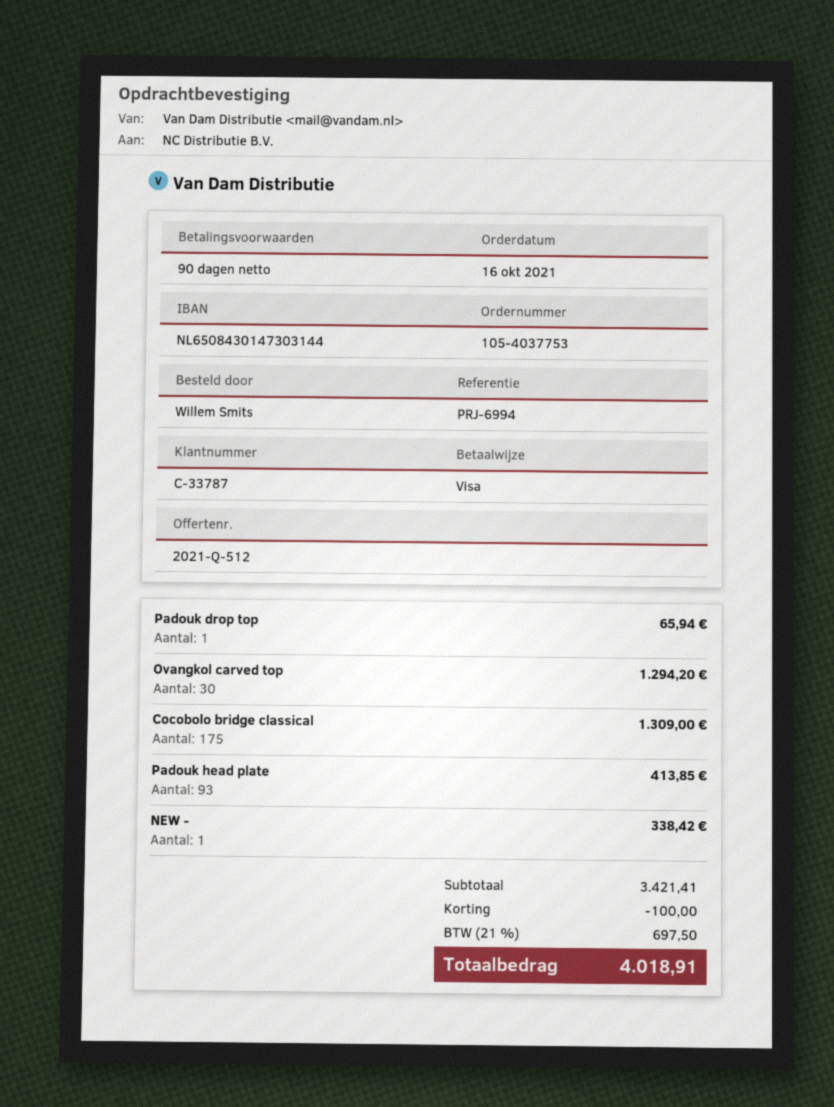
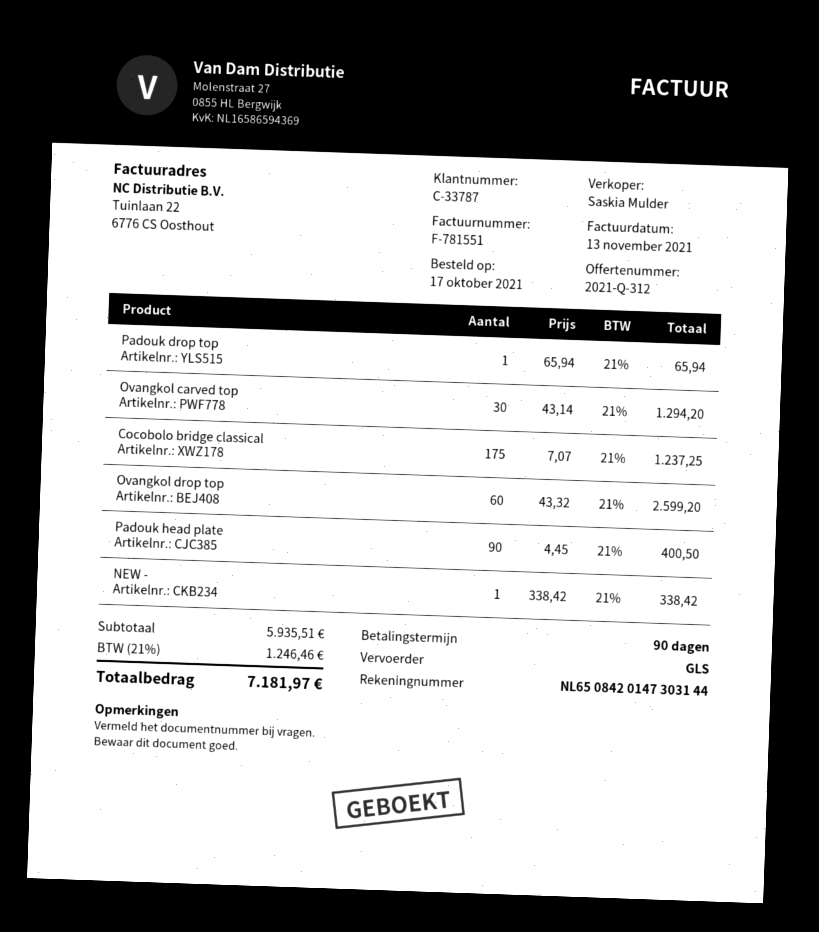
quote number: 2021-Q-512 -> 2021-Q-312
order date: 2021-10-16 -> 2021-10-17
bank account: NL6508430147303144 -> NL6508420147303144
Cocobolo bridge classical: 175 for 1309.00 -> 175 for 1237.25
Padouk head plate: 93 for 413.85 -> 90 for 400.50
Ovangkol drop top: none -> 60 for 2599.20
subtotal: 3421.41 -> 5935.51
discount: 100.00 -> none
tax: 21% = 697.50 -> 21% = 1246.46
total: 4018.91 -> 7181.97

